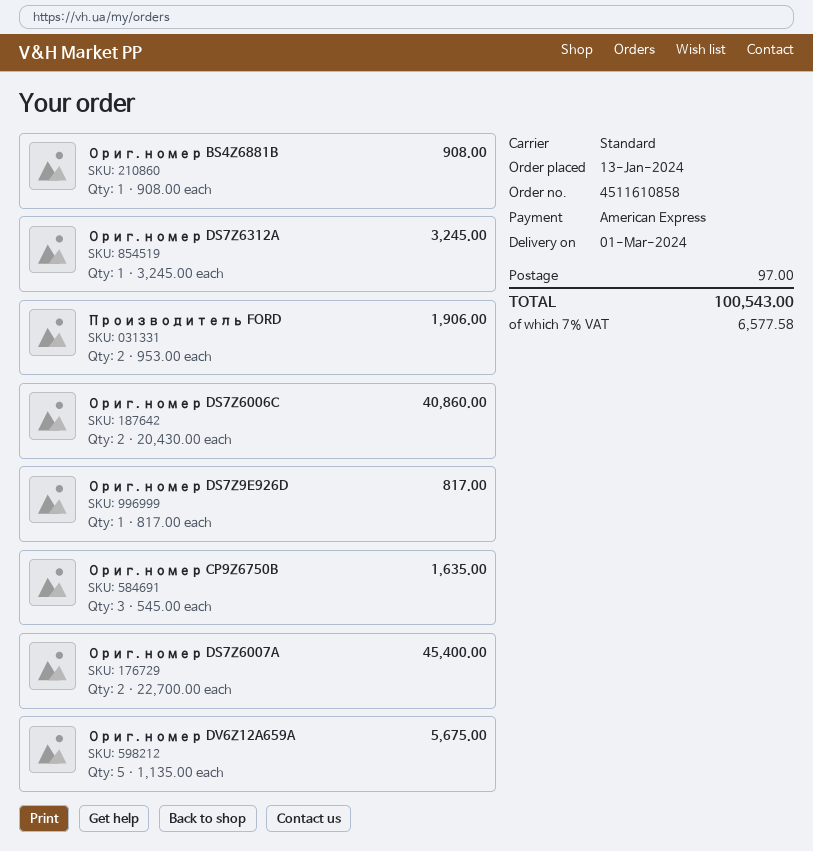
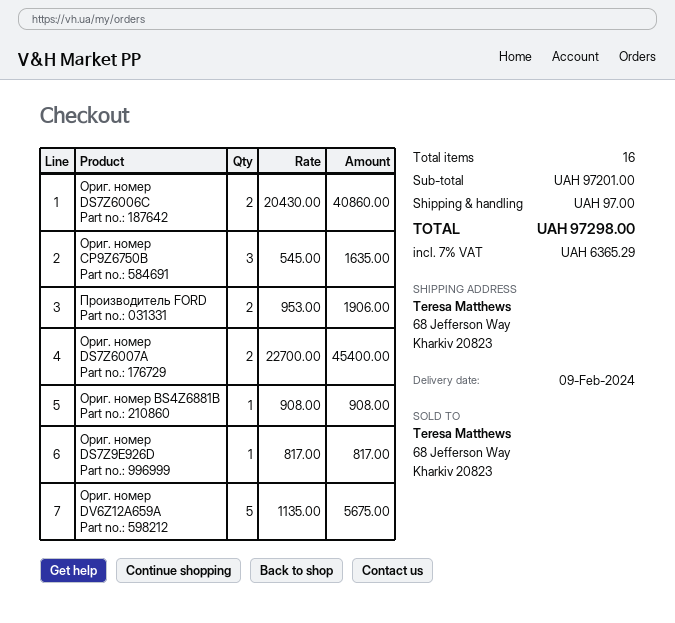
delivery date: 2024-03-01 -> 2024-02-09
Ориг. номер DS7Z6312A: 1 x 3245.00 = 3245.00 -> none
tax: 7% = 6577.58 -> 7% = 6365.29
total: 100543.00 -> 97298.00

